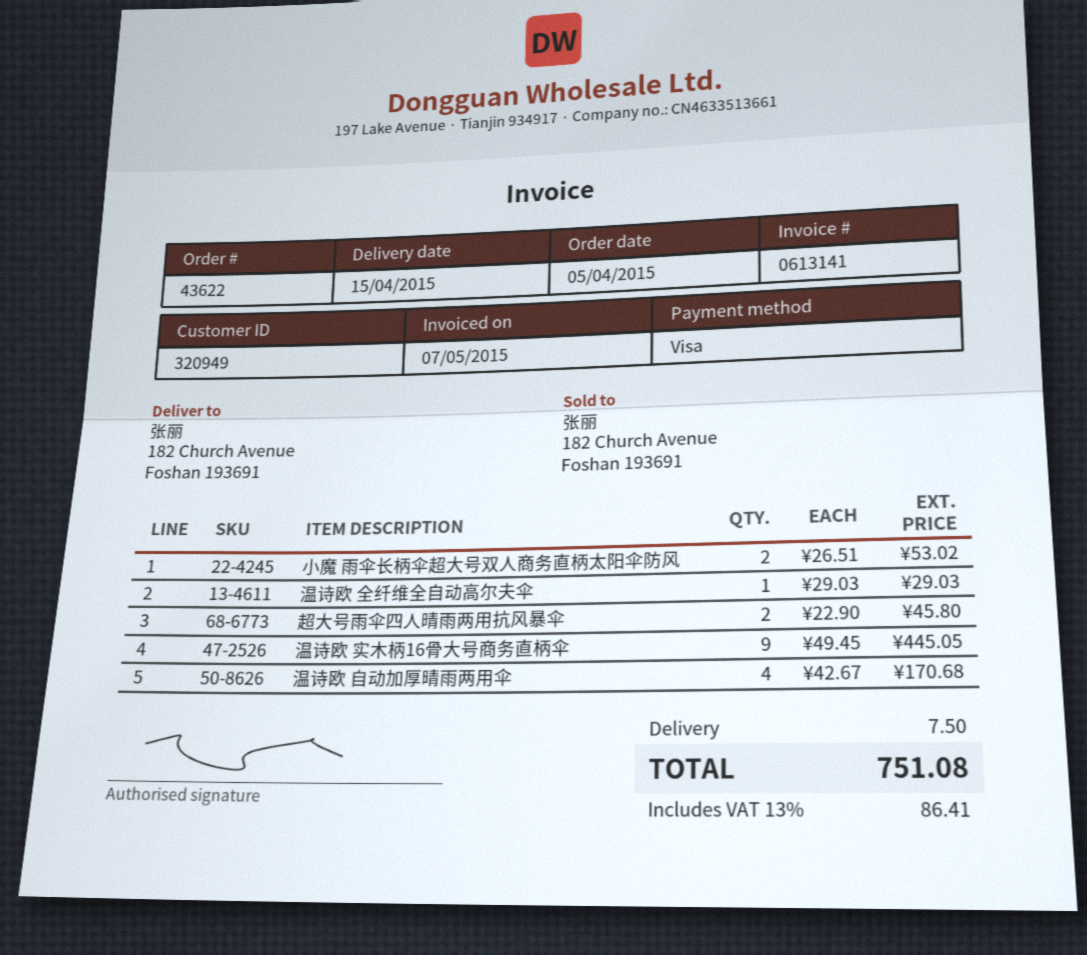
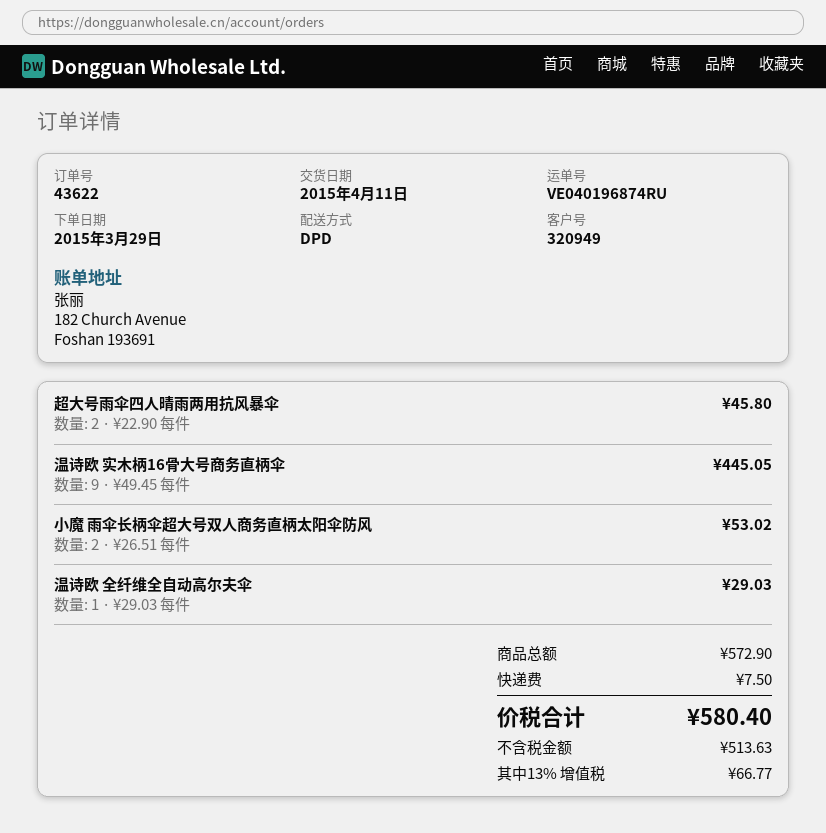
order date: 2015-04-05 -> 2015-03-29
delivery date: 2015-04-15 -> 2015-04-11
温诗欧 自动加厚晴雨两用伞: 4 x 42.67 = 170.68 -> none
tax: 13% = 86.41 -> 13% = 66.77
total: 751.08 -> 580.40

